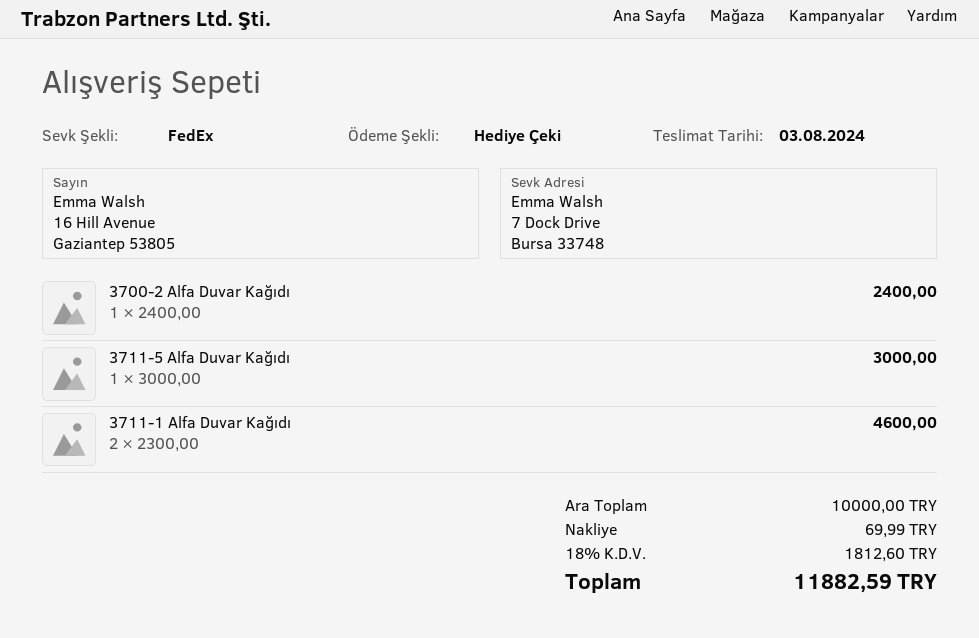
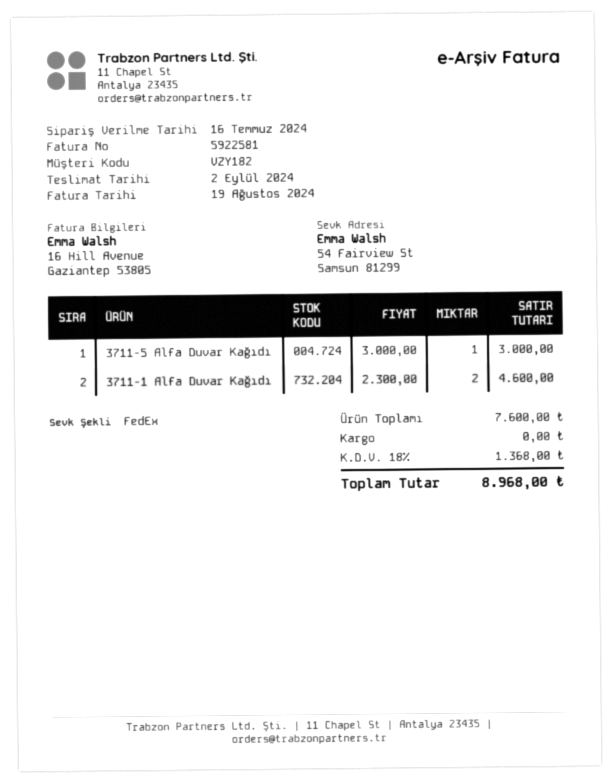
delivery date: 2024-08-03 -> 2024-09-02
ship to: 7 Dock Drive, Bursa 33748 -> 54 Fairview St, Samsun 81299
3700-2 Alfa Duvar Kağıdı: 1 x 2400.00 = 2400.00 -> none
subtotal: 10000.00 -> 7600.00
shipping: 69.99 -> 0.00
tax: 18% = 1812.60 -> 18% = 1368.00
total: 11882.59 -> 8968.00

